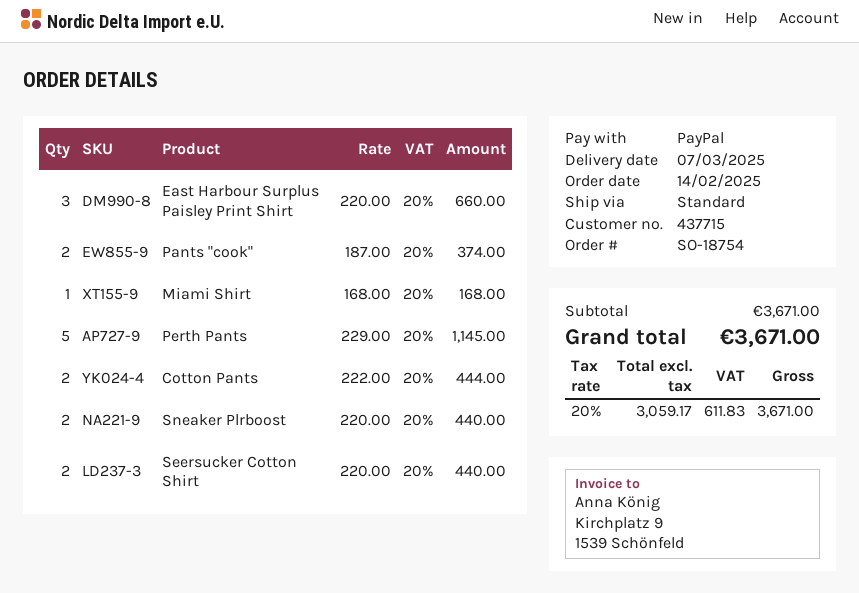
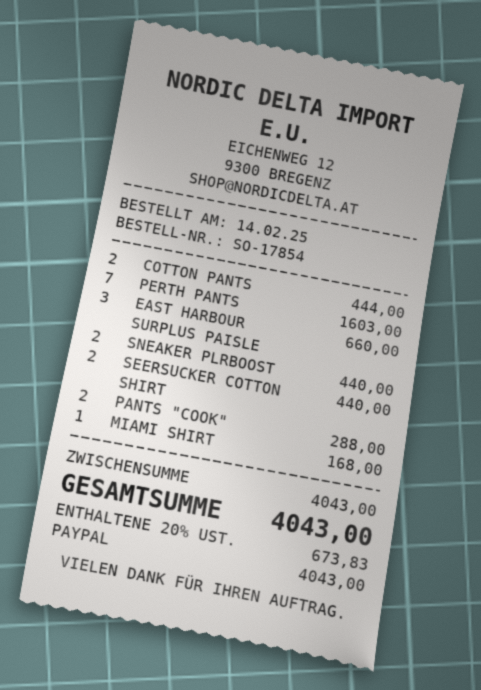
order number: SO-18754 -> SO-17854
Pants "cook": 2 for 374.00 -> 2 for 288.00
Perth Pants: 5 for 1145.00 -> 7 for 1603.00
subtotal: 3671.00 -> 4043.00
tax: 20% = 611.83 -> 20% = 673.83
total: 3671.00 -> 4043.00

